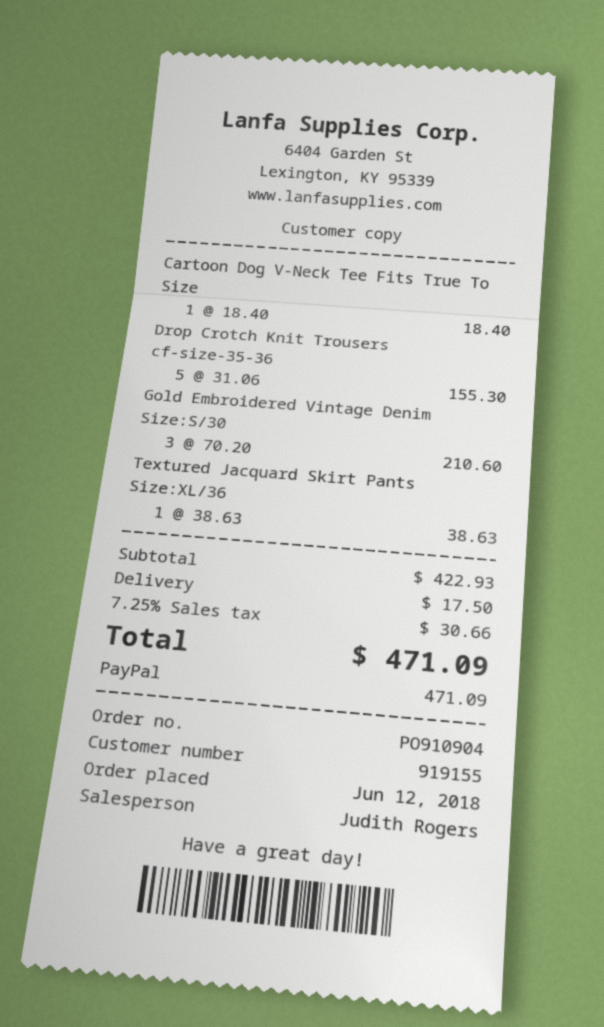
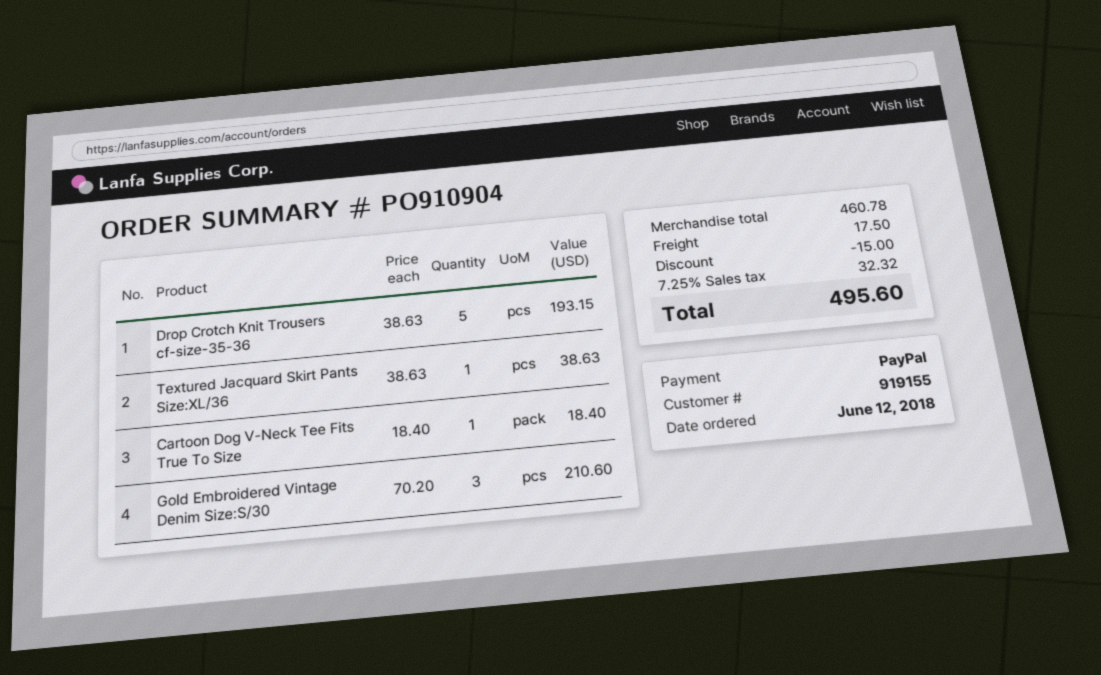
Drop Crotch Knit Trousers cf-size-35-36: 5 x 31.06 = 155.30 -> 5 x 38.63 = 193.15
subtotal: 422.93 -> 460.78
discount: none -> 15.00
tax: 7.25% = 30.66 -> 7.25% = 32.32
total: 471.09 -> 495.60

